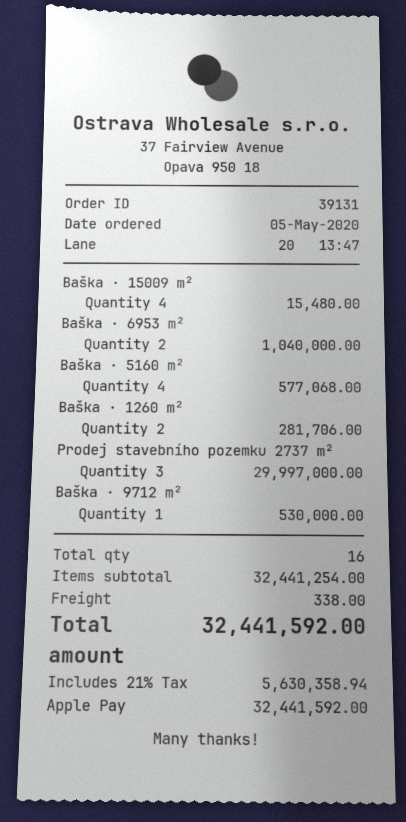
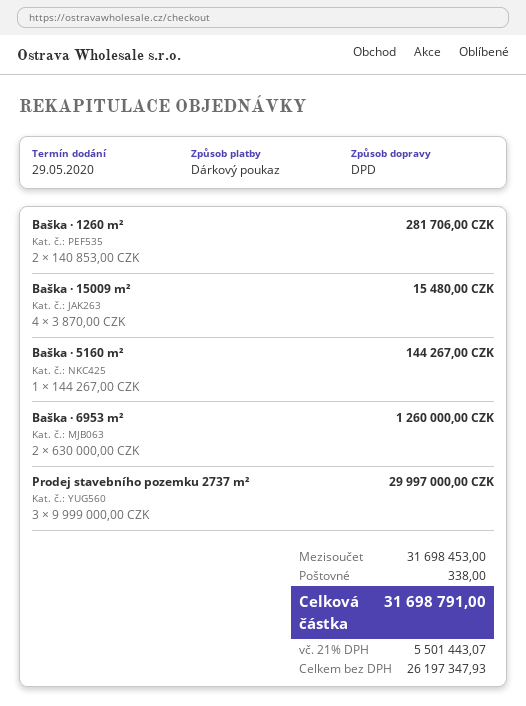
payment method: Apple Pay -> gift card
Baška · 6953 m²: 2 for 1040000.00 -> 2 for 1260000.00
Baška · 5160 m²: 4 for 577068.00 -> 1 for 144267.00
Baška · 9712 m²: 1 for 530000.00 -> none
subtotal: 32441254.00 -> 31698453.00
tax: 21% = 5630358.94 -> 21% = 5501443.07
total: 32441592.00 -> 31698791.00

